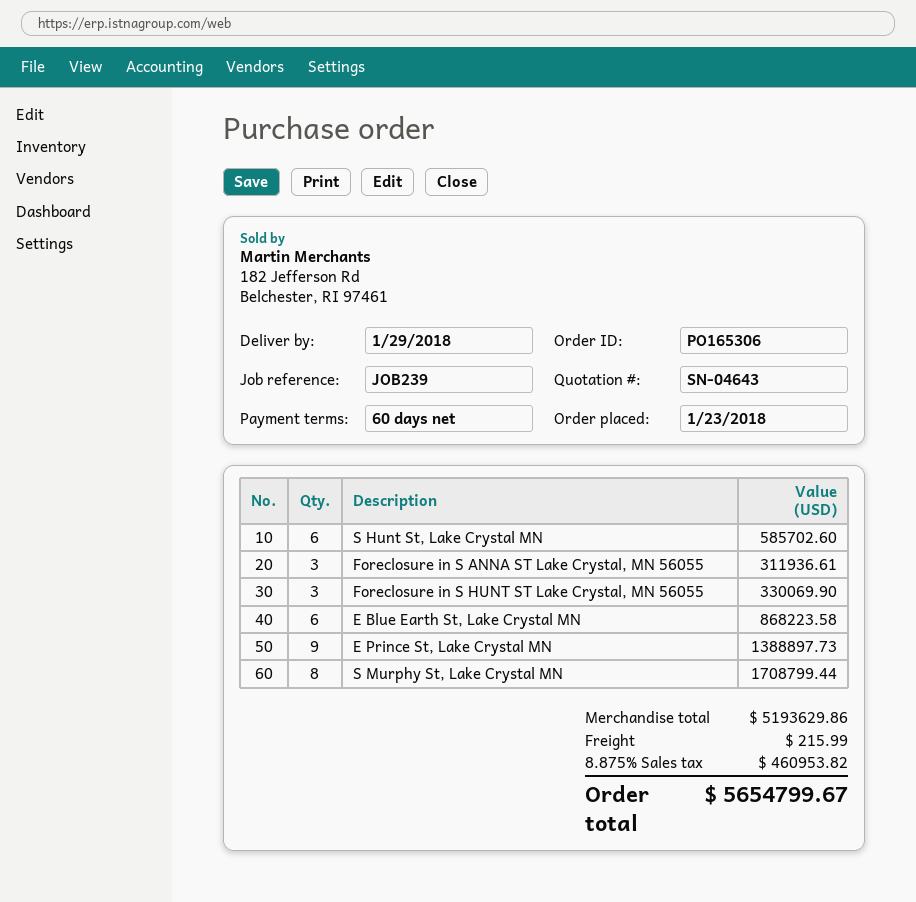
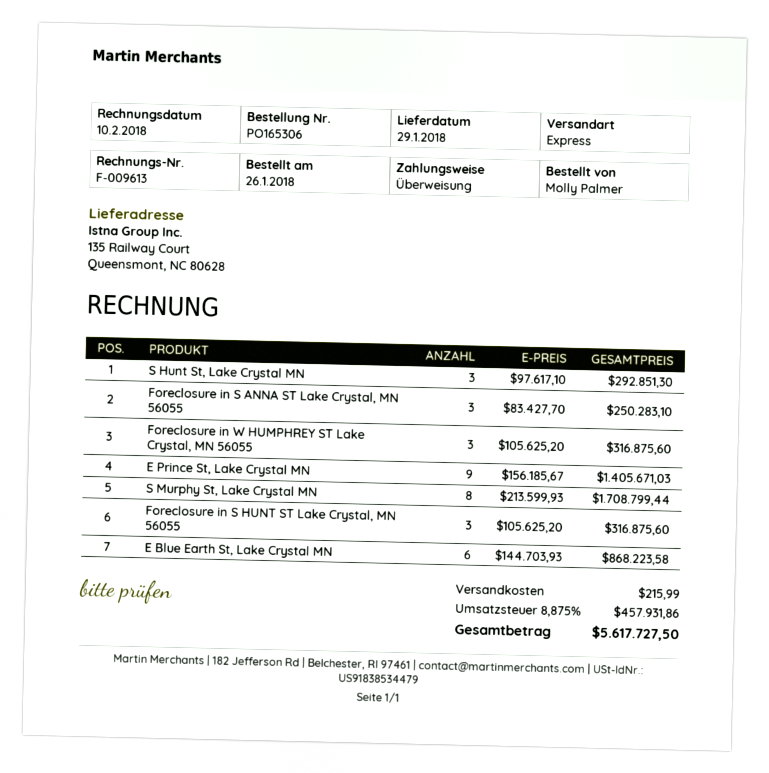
order date: 2018-01-23 -> 2018-01-26
S Hunt St, Lake Crystal MN: 6 for 585702.60 -> 3 for 292851.30
Foreclosure in S ANNA ST Lake Crystal, MN 56055: 3 for 311936.61 -> 3 for 250283.10
Foreclosure in S HUNT ST Lake Crystal, MN 56055: 3 for 330069.90 -> 3 for 316875.60
E Prince St, Lake Crystal MN: 9 for 1388897.73 -> 9 for 1405671.03
Foreclosure in W HUMPHREY ST Lake Crystal, MN 56055: none -> 3 for 316875.60
tax: 8.875% = 460953.82 -> 8.875% = 457931.86
total: 5654799.67 -> 5617727.50

